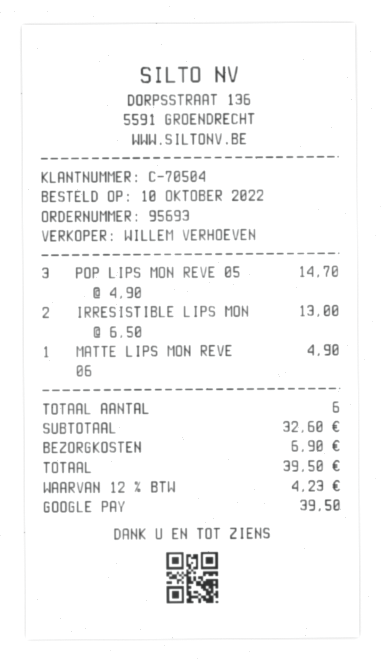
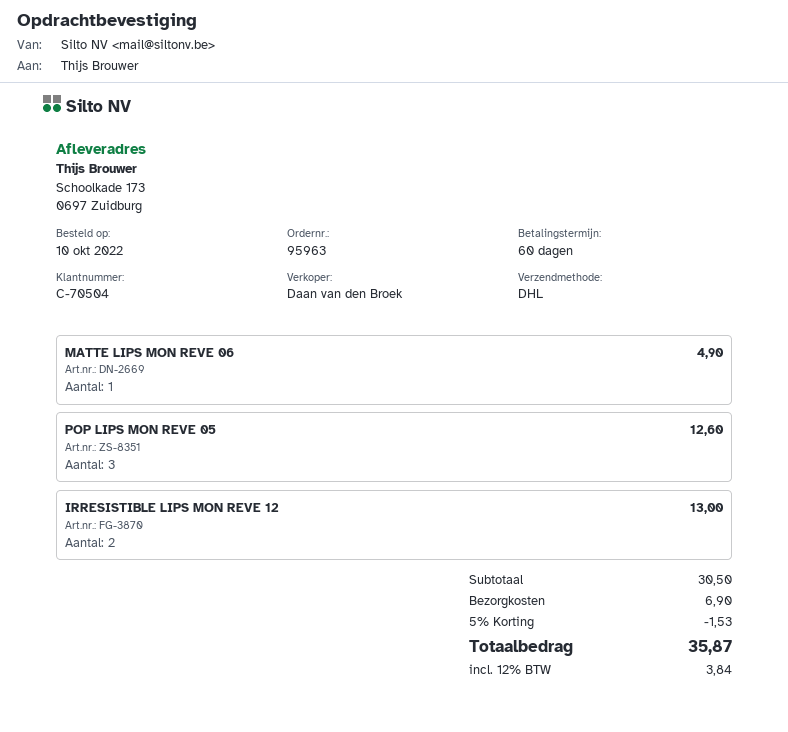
order number: 95693 -> 95963
sales rep: WILLEM VERHOEVEN -> Daan van den Broek
POP LIPS MON REVE 05: 3 for 14.70 -> 3 for 12.60
subtotal: 32.60 -> 30.50
discount: none -> 5% = 1.53
tax: 12% = 4.23 -> 12% = 3.84
total: 39.50 -> 35.87

